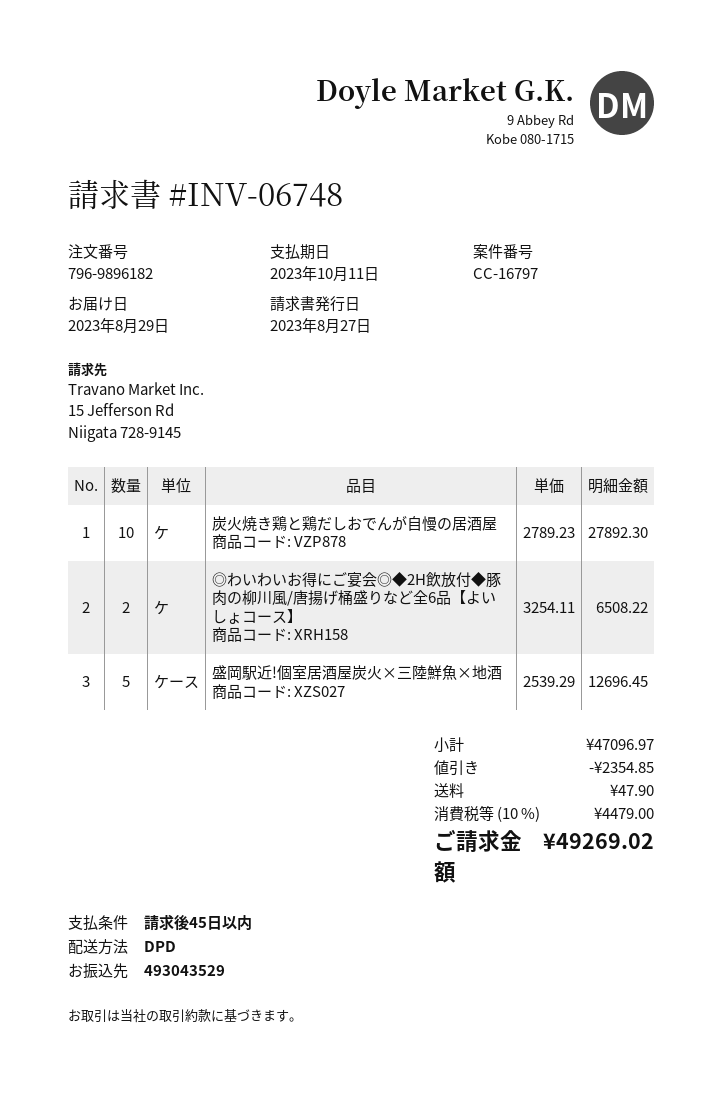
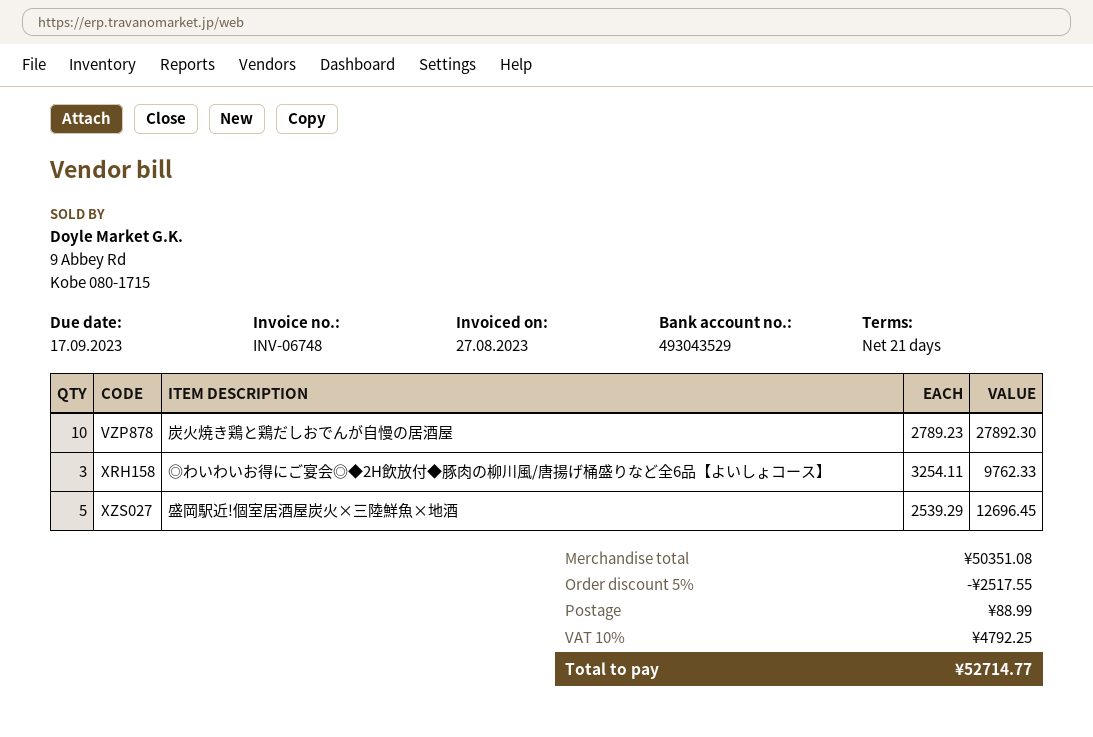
payment terms: 45 days -> 21 days
due date: 2023-10-11 -> 2023-09-17
◎わいわいお得にご宴会◎◆2H飲放付◆豚肉の柳川風/唐揚げ桶盛りなど全6品【よいしょコース】: 2 x 3254.11 = 6508.22 -> 3 x 3254.11 = 9762.33
subtotal: 47096.97 -> 50351.08
discount: 2354.85 -> 2517.55
shipping: 47.90 -> 88.99
tax: 10% = 4479.00 -> 10% = 4792.25
total: 49269.02 -> 52714.77

